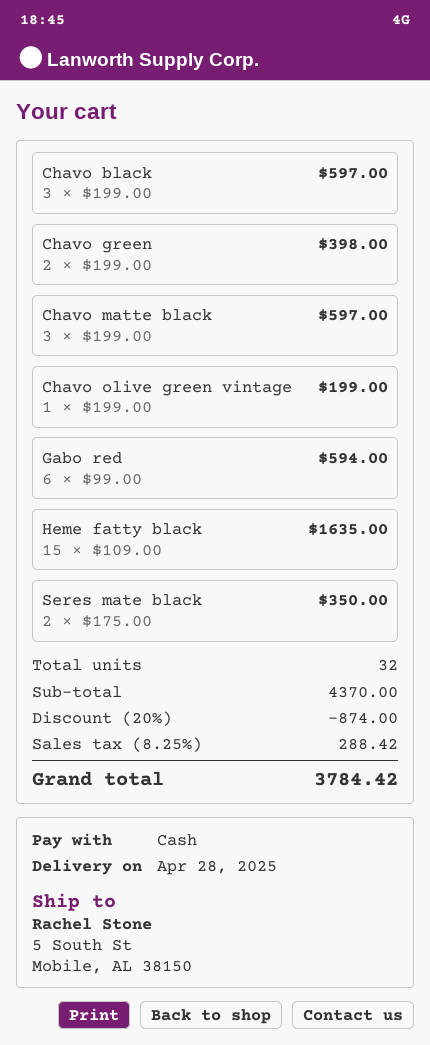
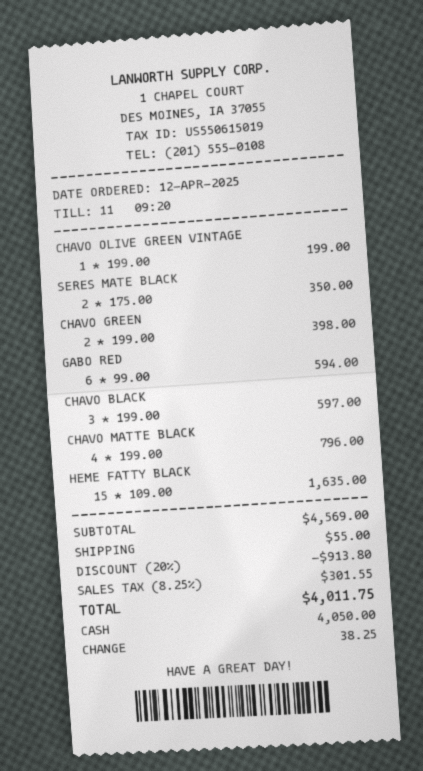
Chavo matte black: 3 x 199.00 = 597.00 -> 4 x 199.00 = 796.00
subtotal: 4370.00 -> 4569.00
discount: 20% = 874.00 -> 20% = 913.80
shipping: none -> 55.00
tax: 8.25% = 288.42 -> 8.25% = 301.55
total: 3784.42 -> 4011.75

